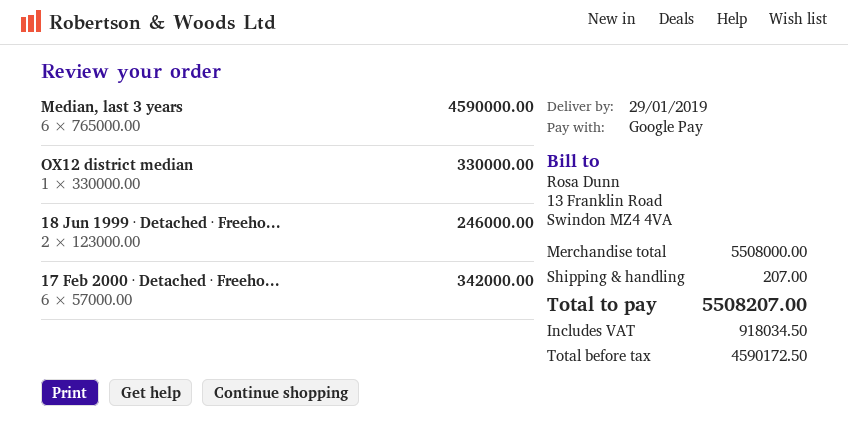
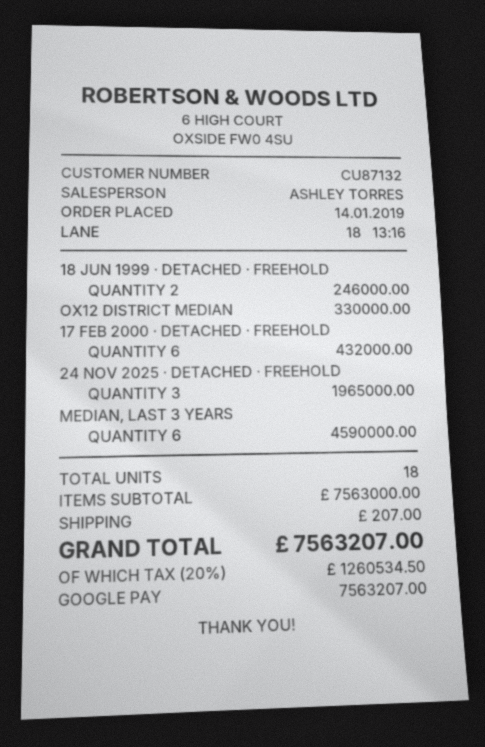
17 Feb 2000 · Detached · Freeho...: 6 for 342000.00 -> 6 for 432000.00
24 NOV 2025 · DETACHED · FREEHOLD: none -> 3 for 1965000.00
subtotal: 5508000.00 -> 7563000.00
tax: 918034.50 -> 1260534.50
total: 5508207.00 -> 7563207.00

